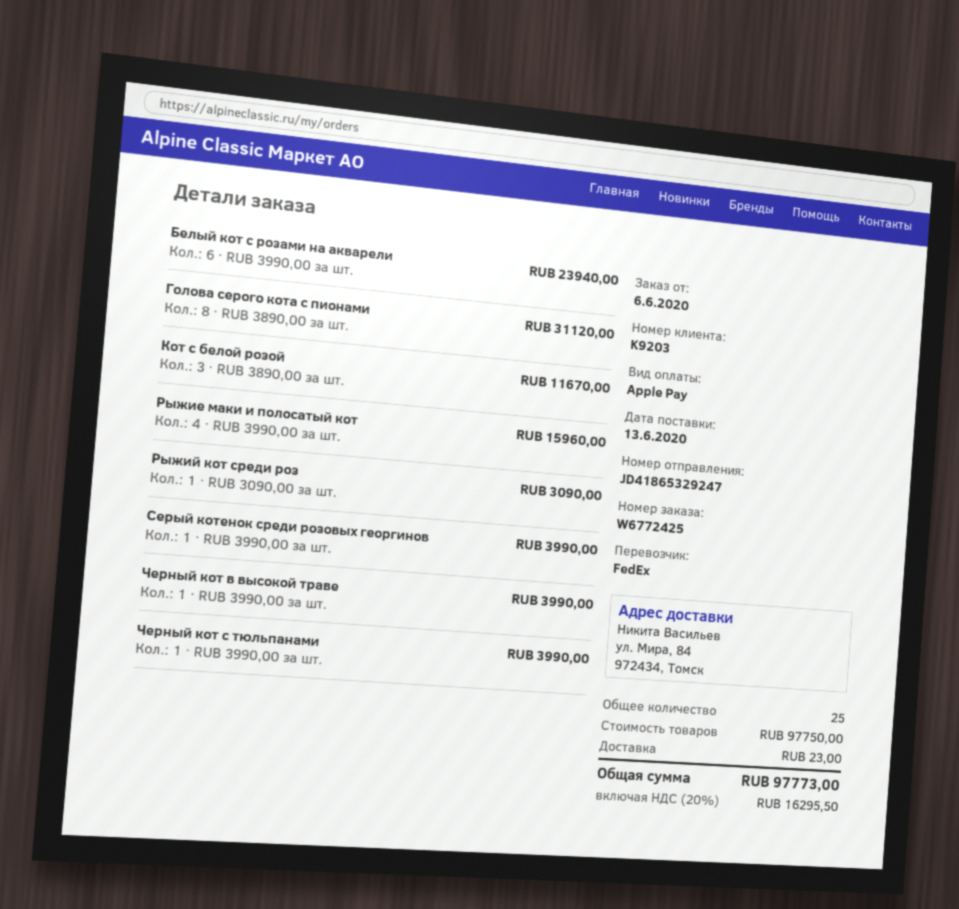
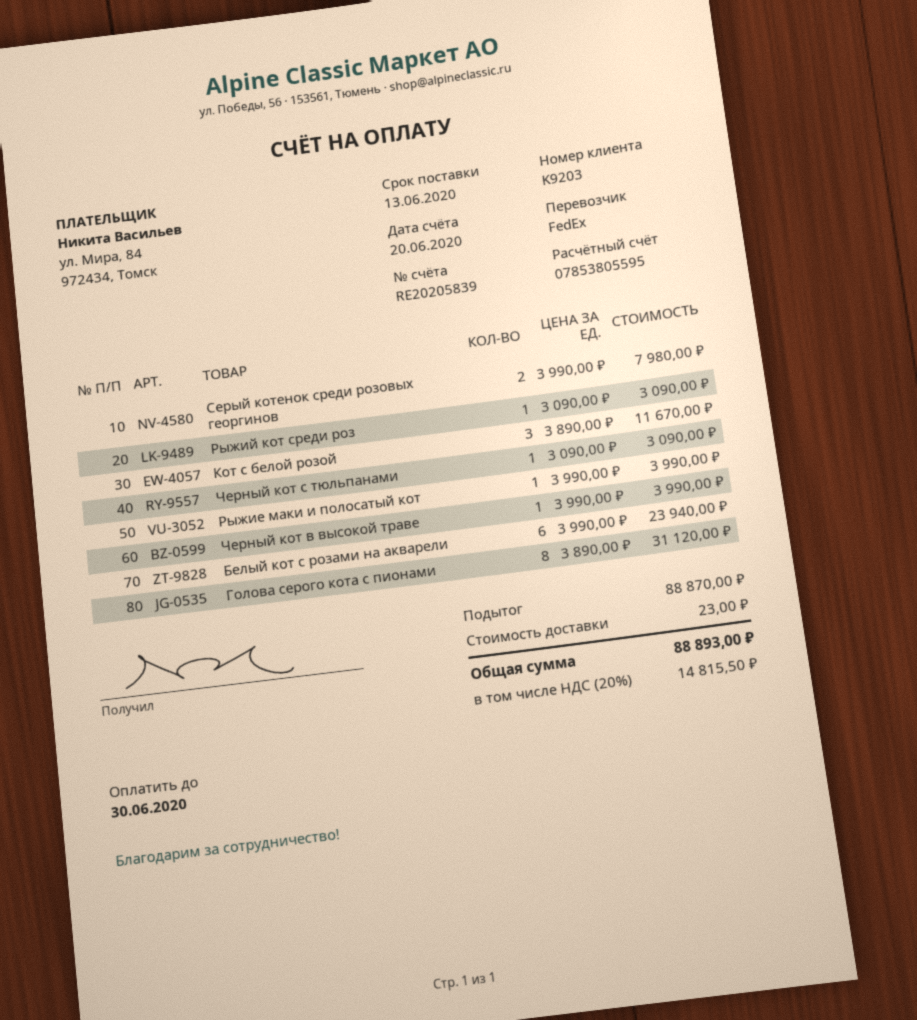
Рыжие маки и полосатый кот: 4 x 3990.00 = 15960.00 -> 1 x 3990.00 = 3990.00
Серый котенок среди розовых георгинов: 1 x 3990.00 = 3990.00 -> 2 x 3990.00 = 7980.00
Черный кот с тюльпанами: 1 x 3990.00 = 3990.00 -> 1 x 3090.00 = 3090.00
subtotal: 97750.00 -> 88870.00
tax: 20% = 16295.50 -> 20% = 14815.50
total: 97773.00 -> 88893.00

